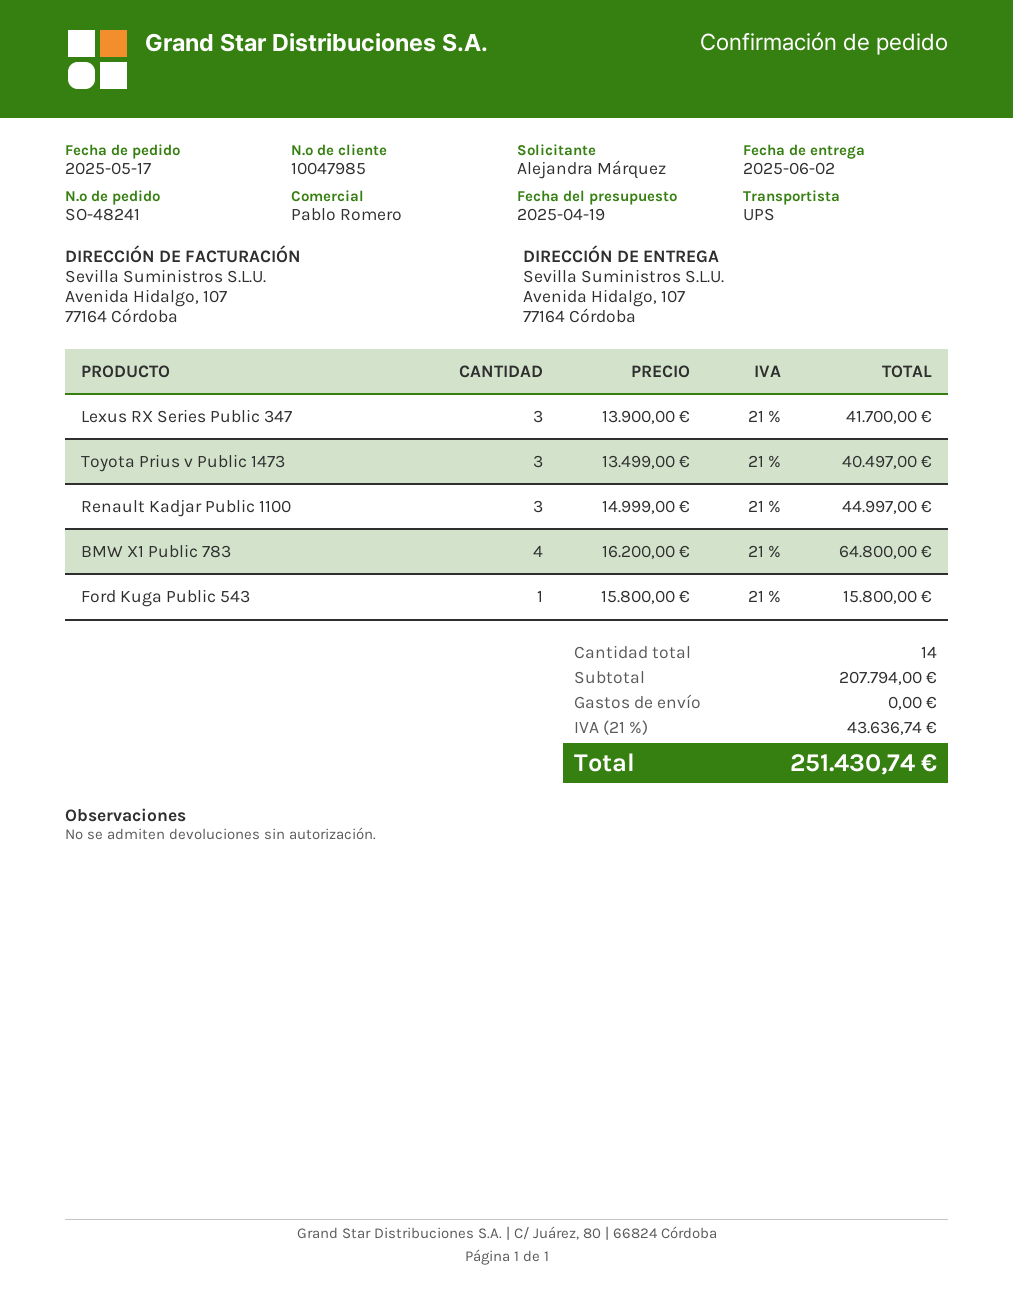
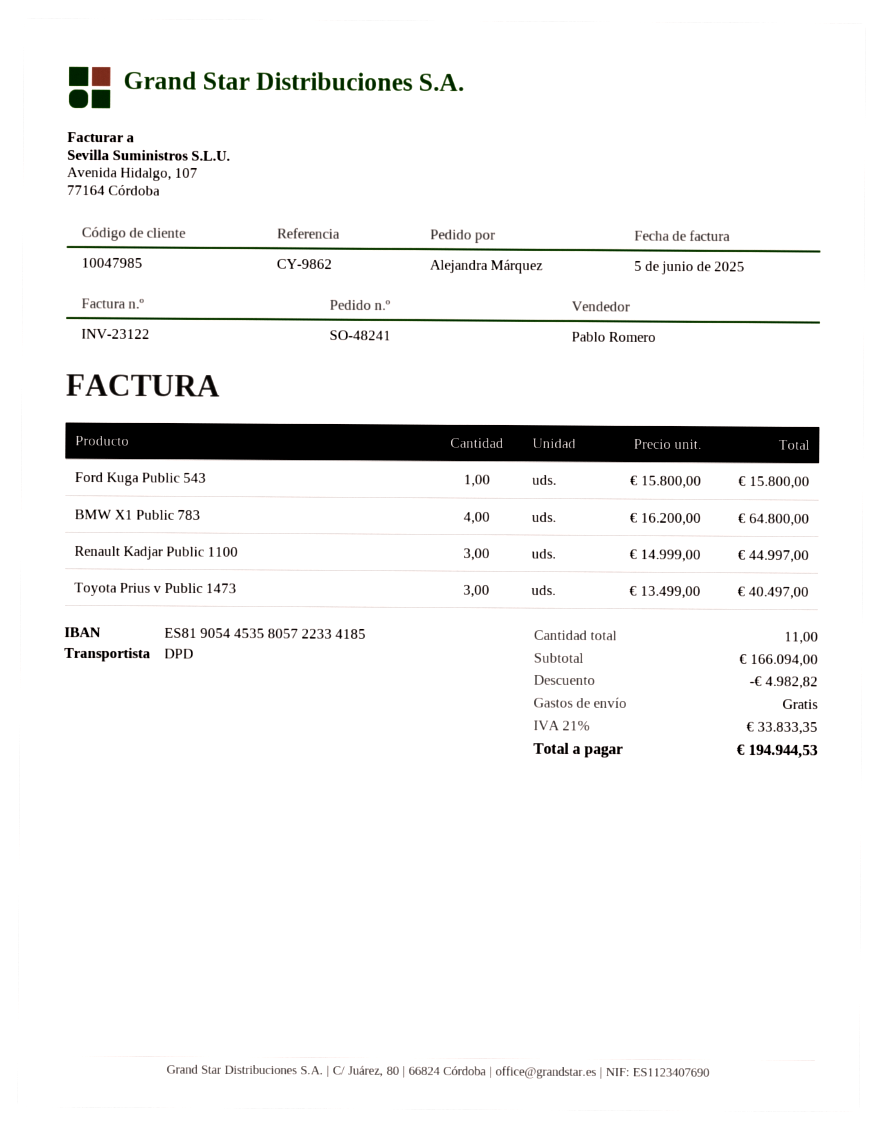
shipping method: UPS -> DPD
Lexus RX Series Public 347: 3 x 13900.00 = 41700.00 -> none
total quantity: 14 -> 11
subtotal: 207794.00 -> 166094.00
discount: none -> 4982.82
tax: 21% = 43636.74 -> 21% = 33833.35
total: 251430.74 -> 194944.53

